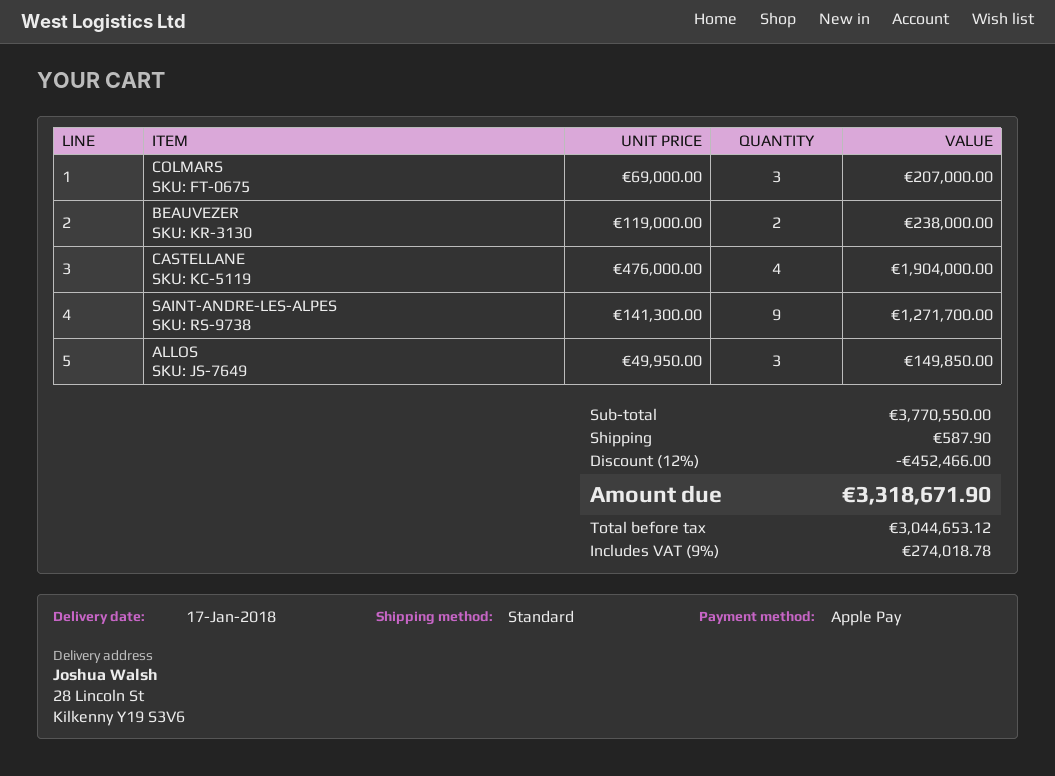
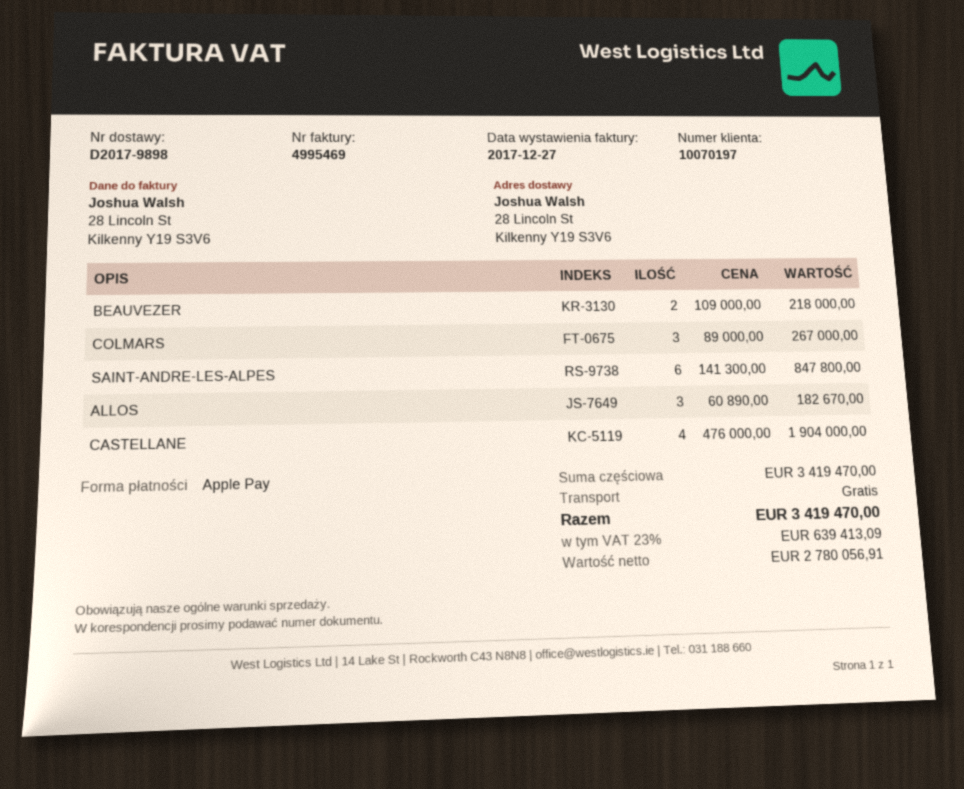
COLMARS: 3 x 69000.00 = 207000.00 -> 3 x 89000.00 = 267000.00
BEAUVEZER: 2 x 119000.00 = 238000.00 -> 2 x 109000.00 = 218000.00
SAINT-ANDRE-LES-ALPES: 9 x 141300.00 = 1271700.00 -> 6 x 141300.00 = 847800.00
ALLOS: 3 x 49950.00 = 149850.00 -> 3 x 60890.00 = 182670.00
subtotal: 3770550.00 -> 3419470.00
discount: 12% = 452466.00 -> none
shipping: 587.90 -> 0.00
net: 3044653.12 -> 2780056.91
tax: 9% = 274018.78 -> 23% = 639413.09
total: 3318671.90 -> 3419470.00

